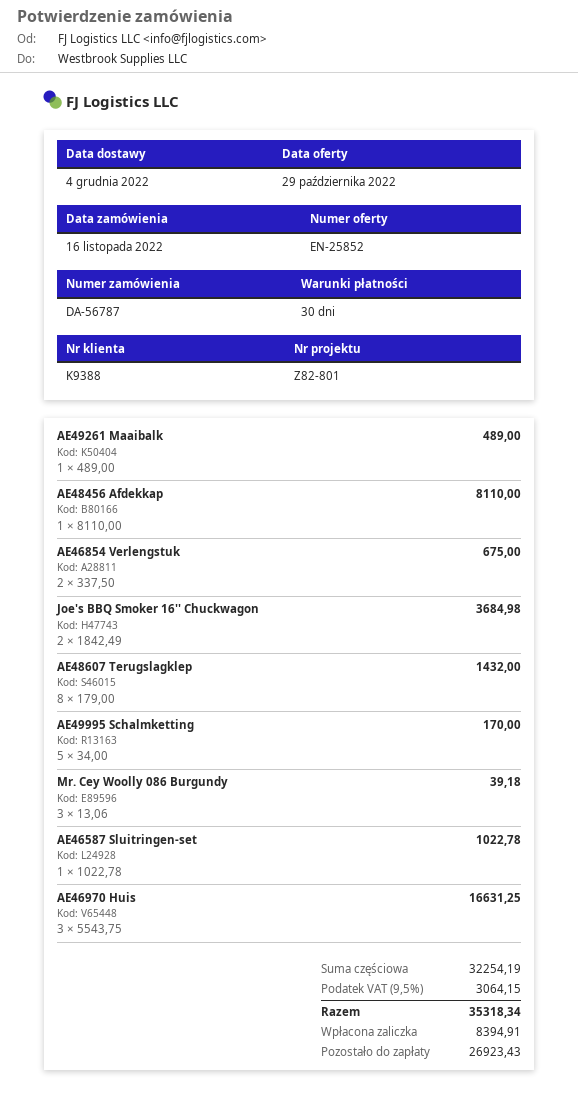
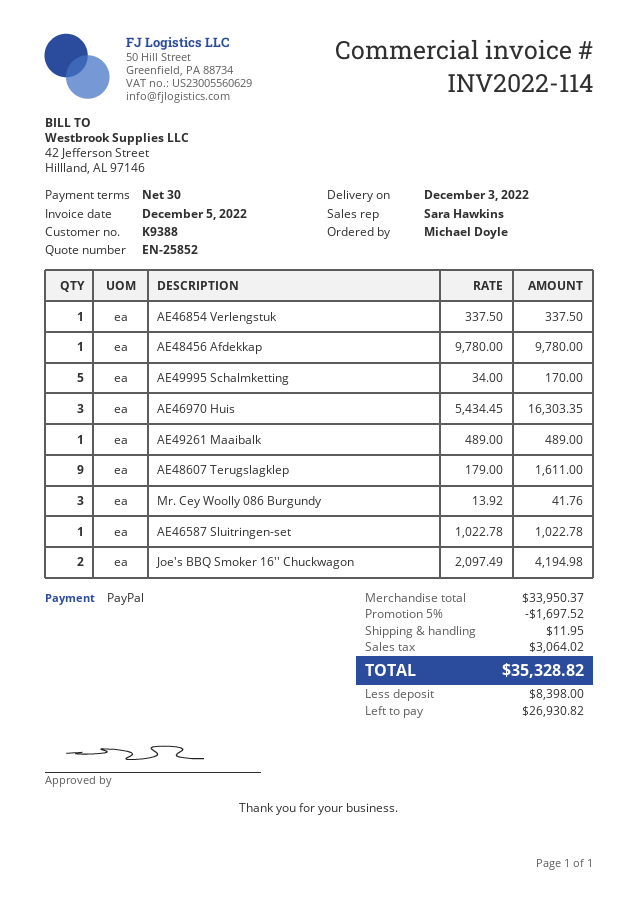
delivery date: 2022-12-04 -> 2022-12-03
AE48456 Afdekkap: 1 x 8110.00 = 8110.00 -> 1 x 9780.00 = 9780.00
AE46854 Verlengstuk: 2 x 337.50 = 675.00 -> 1 x 337.50 = 337.50
Joe's BBQ Smoker 16'' Chuckwagon: 2 x 1842.49 = 3684.98 -> 2 x 2097.49 = 4194.98
AE48607 Terugslagklep: 8 x 179.00 = 1432.00 -> 9 x 179.00 = 1611.00
Mr. Cey Woolly 086 Burgundy: 3 x 13.06 = 39.18 -> 3 x 13.92 = 41.76
AE46970 Huis: 3 x 5543.75 = 16631.25 -> 3 x 5434.45 = 16303.35
subtotal: 32254.19 -> 33950.37
discount: none -> 5% = 1697.52
shipping: none -> 11.95
tax: 3064.15 -> 3064.02
total: 35318.34 -> 35328.82
deposit: 8394.91 -> 8398.00
balance: 26923.43 -> 26930.82

